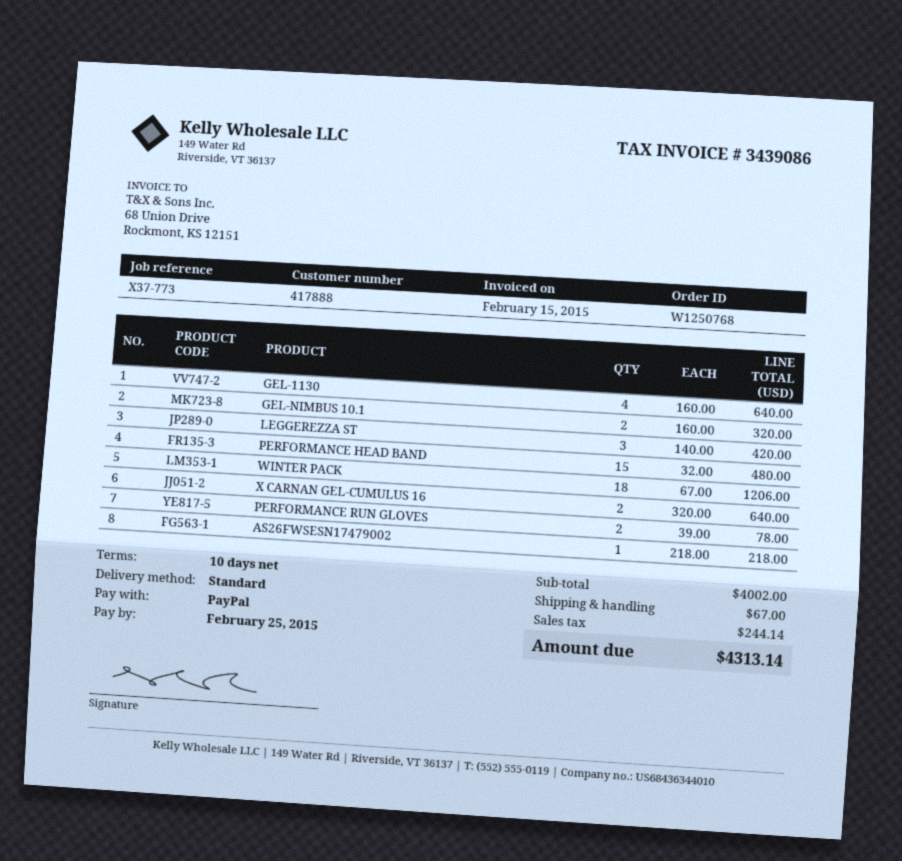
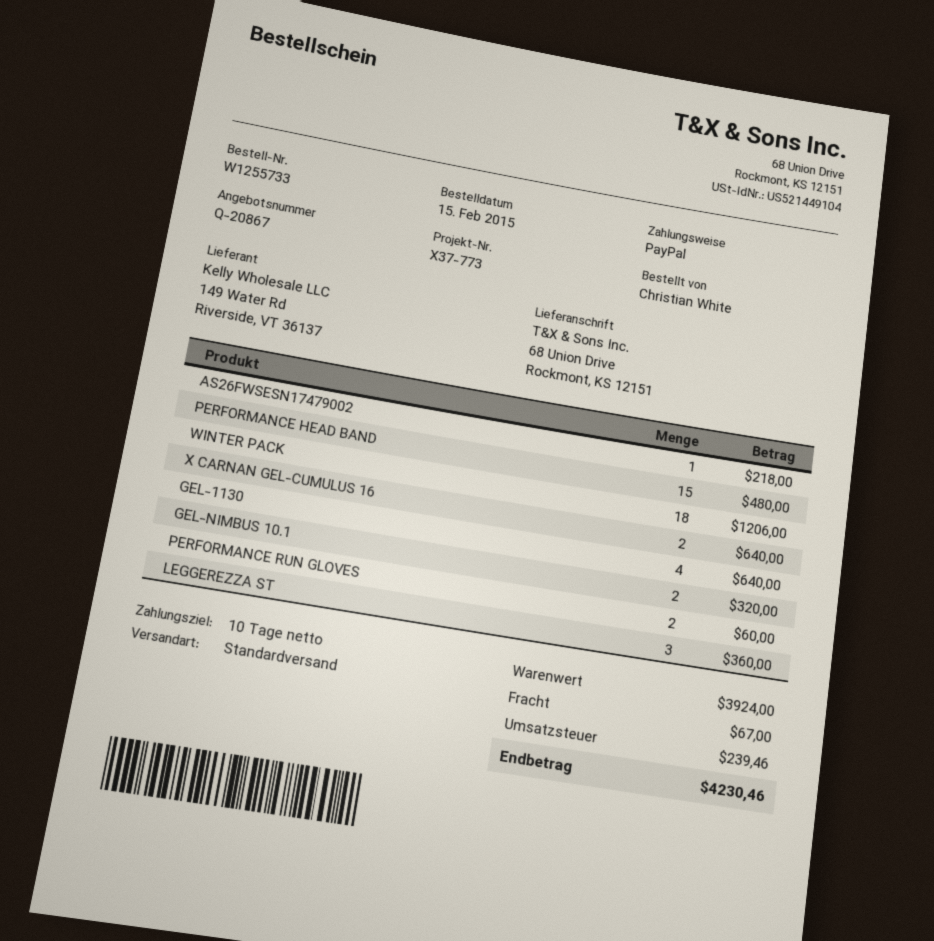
order number: W1250768 -> W1255733
LEGGEREZZA ST: 3 for 420.00 -> 3 for 360.00
PERFORMANCE RUN GLOVES: 2 for 78.00 -> 2 for 60.00
subtotal: 4002.00 -> 3924.00
tax: 244.14 -> 239.46
total: 4313.14 -> 4230.46

